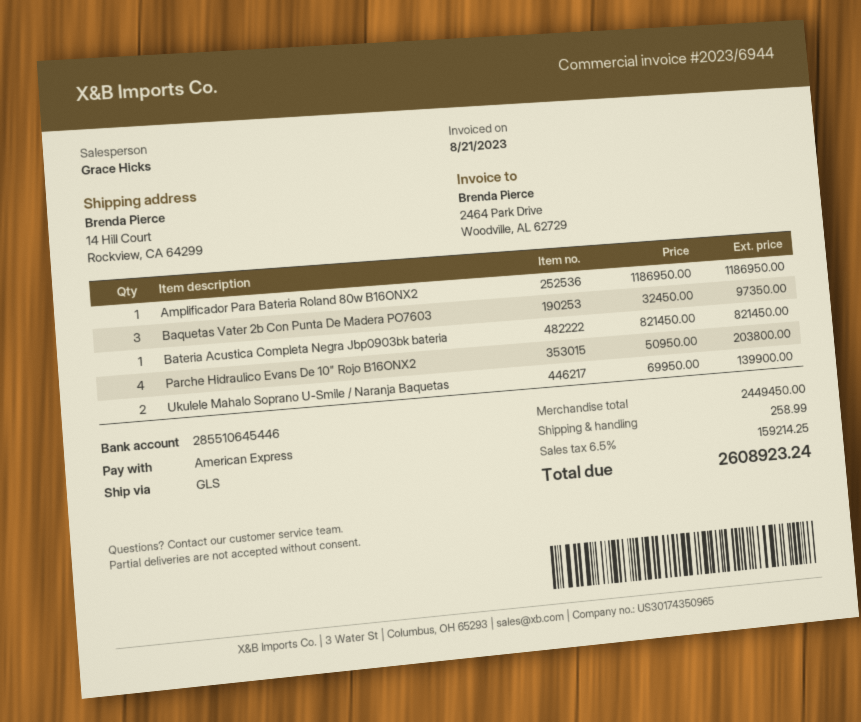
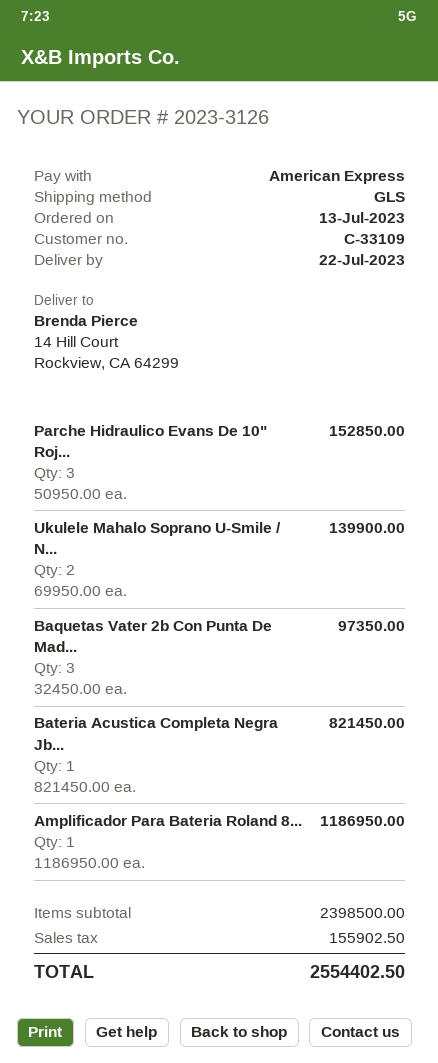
Parche Hidraulico Evans De 10" Rojo B16ONX2: 4 x 50950.00 = 203800.00 -> 3 x 50950.00 = 152850.00
subtotal: 2449450.00 -> 2398500.00
shipping: 258.99 -> none
tax: 159214.25 -> 155902.50
total: 2608923.24 -> 2554402.50

